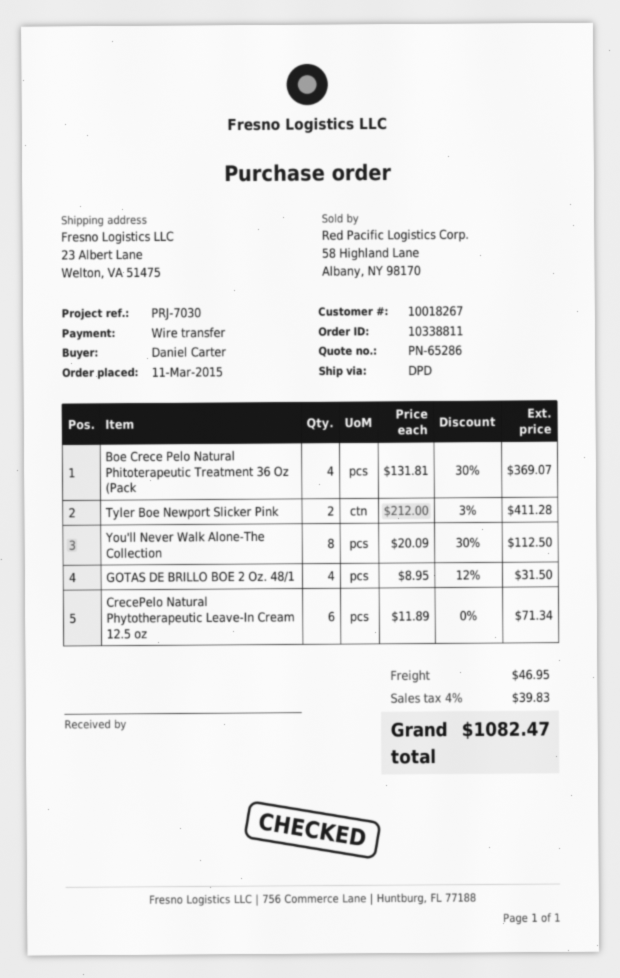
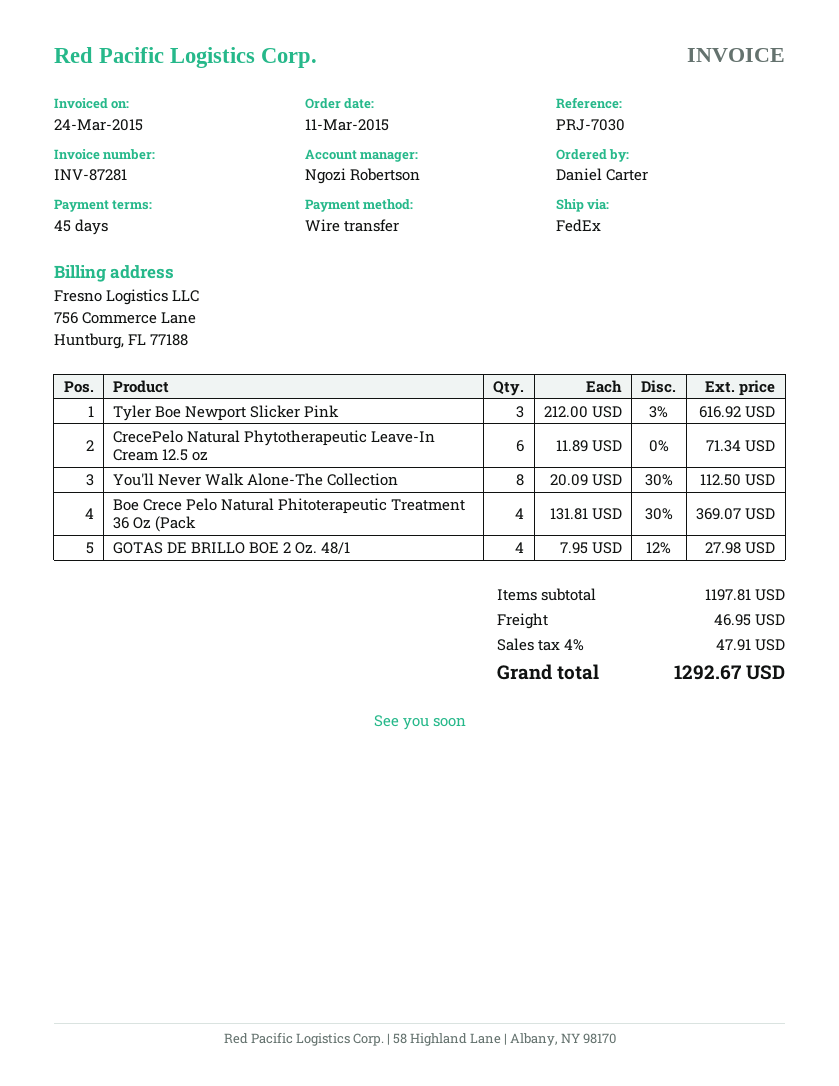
shipping method: DPD -> FedEx
Tyler Boe Newport Slicker Pink: 2 x 212.00 - 3% = 411.28 -> 3 x 212.00 - 3% = 616.92
GOTAS DE BRILLO BOE 2 Oz. 48/1: 4 x 8.95 - 12% = 31.50 -> 4 x 7.95 - 12% = 27.98
tax: 4% = 39.83 -> 4% = 47.91
total: 1082.47 -> 1292.67

